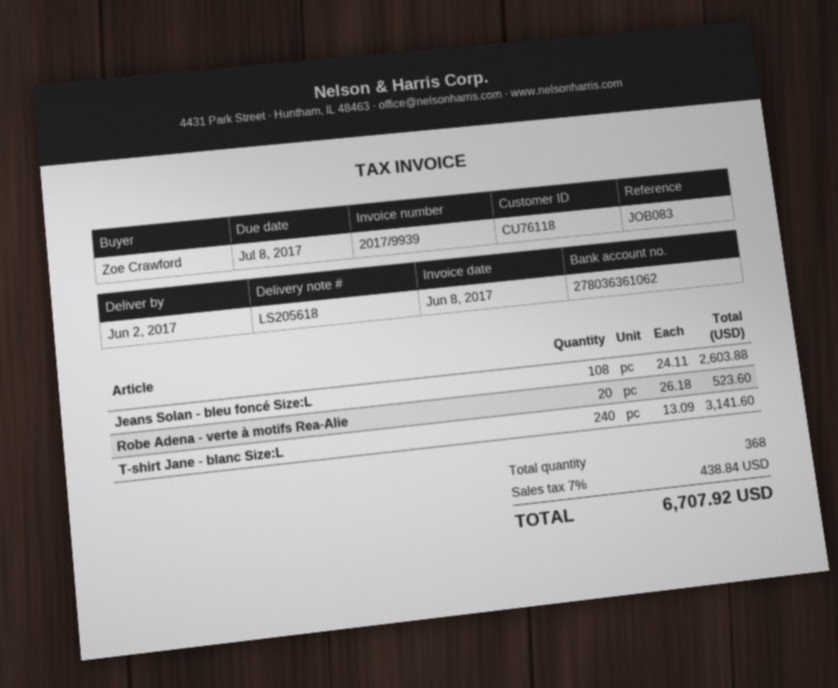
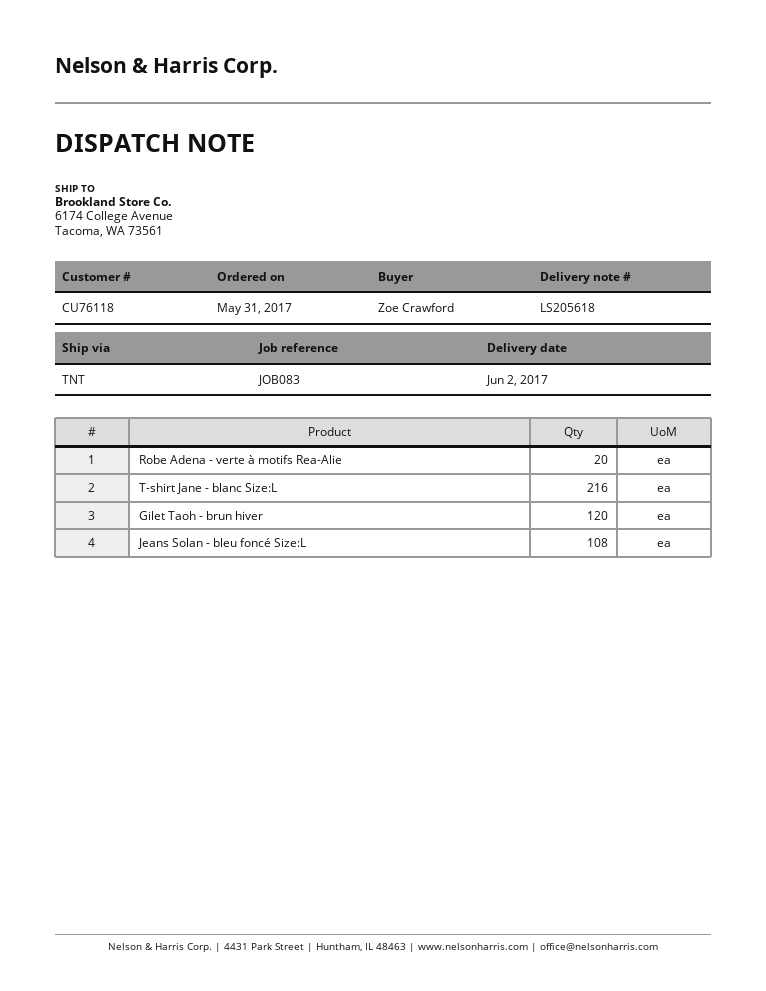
T-shirt Jane - blanc Size:L: 240 -> 216
Gilet Taoh - brun hiver: none -> 120

